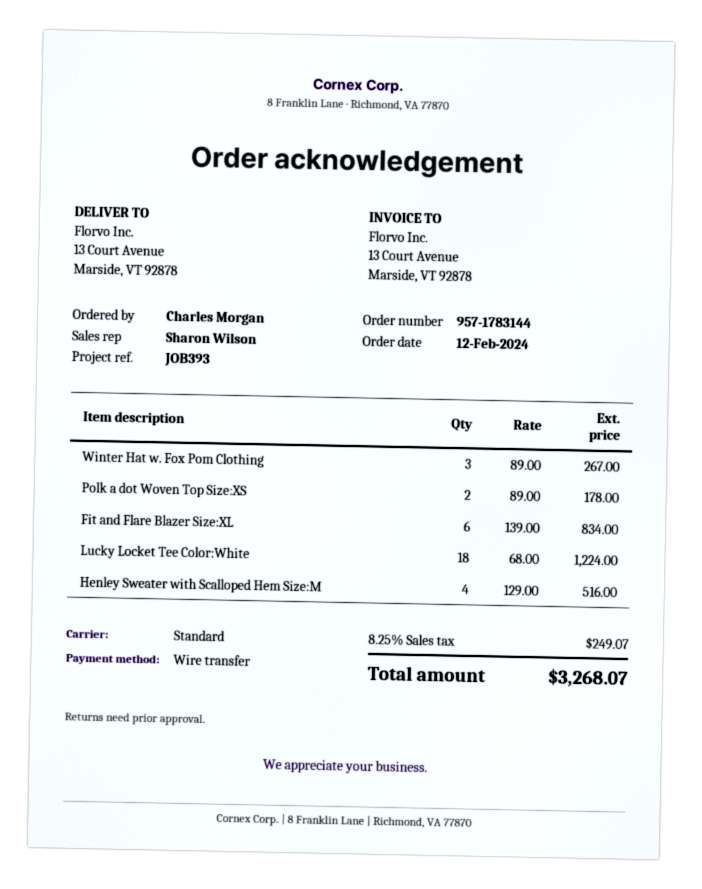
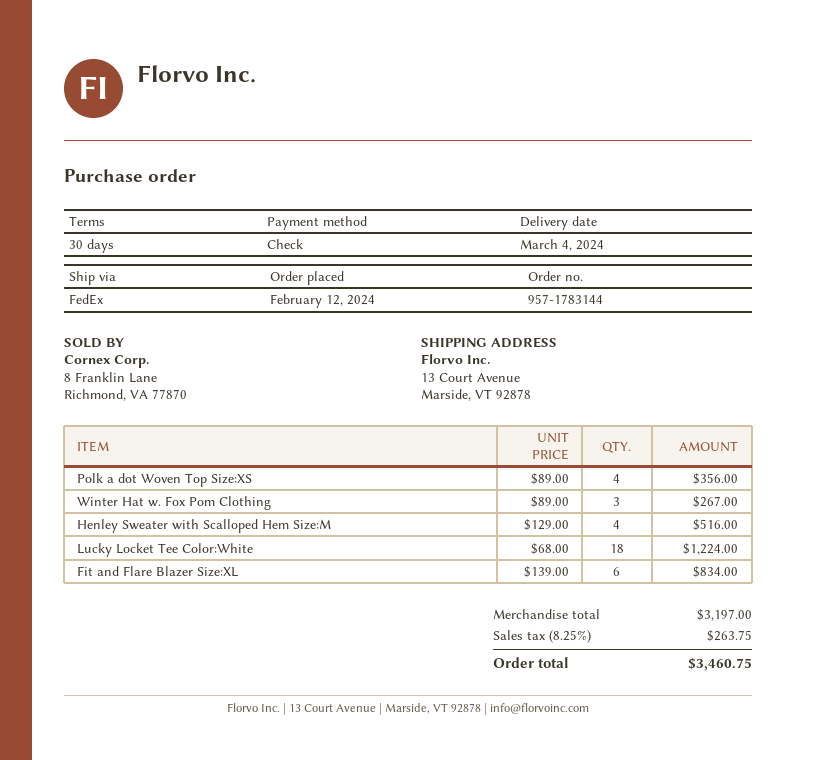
payment method: bank transfer -> cheque
shipping method: standard -> FedEx
Polk a dot Woven Top Size:XS: 2 x 89.00 = 178.00 -> 4 x 89.00 = 356.00
tax: 8.25% = 249.07 -> 8.25% = 263.75
total: 3268.07 -> 3460.75

